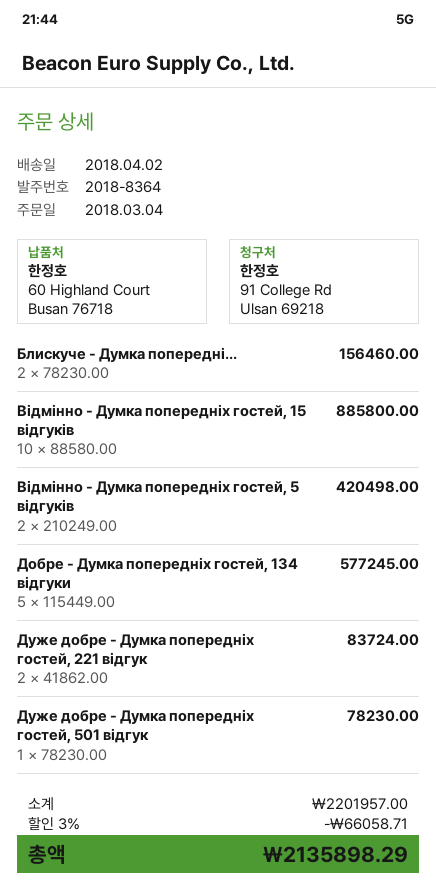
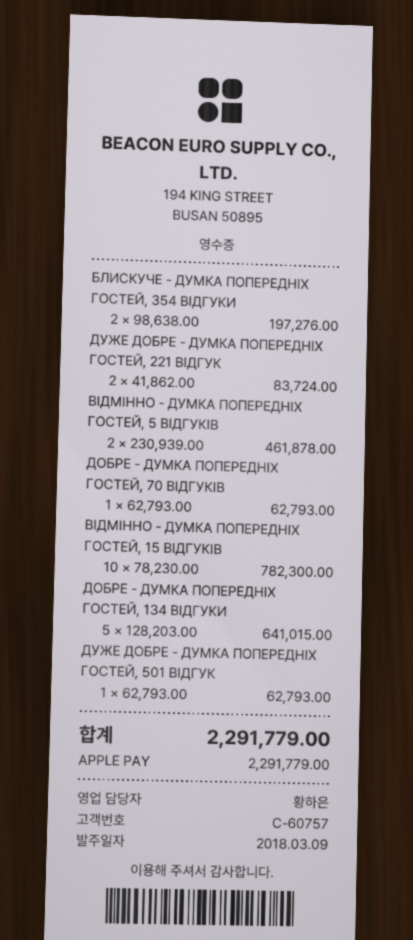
order date: 2018-03-04 -> 2018-03-09
Блискуче - Думка попередні...: 2 x 78230.00 = 156460.00 -> 2 x 98638.00 = 197276.00
Відмінно - Думка попередніх гостей, 15 відгуків: 10 x 88580.00 = 885800.00 -> 10 x 78230.00 = 782300.00
Відмінно - Думка попередніх гостей, 5 відгуків: 2 x 210249.00 = 420498.00 -> 2 x 230939.00 = 461878.00
Добре - Думка попередніх гостей, 134 відгуки: 5 x 115449.00 = 577245.00 -> 5 x 128203.00 = 641015.00
Дуже добре - Думка попередніх гостей, 501 відгук: 1 x 78230.00 = 78230.00 -> 1 x 62793.00 = 62793.00
ДОБРЕ - ДУМКА ПОПЕРЕДНІХ ГОСТЕЙ, 70 ВІДГУКІВ: none -> 1 x 62793.00 = 62793.00
discount: 3% = 66058.71 -> none
total: 2135898.29 -> 2291779.00

